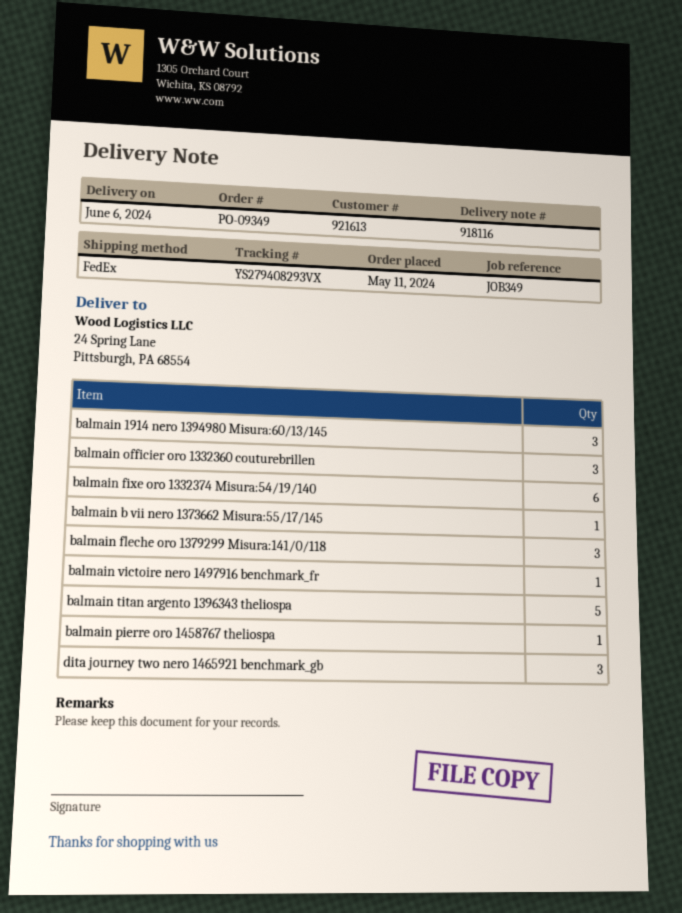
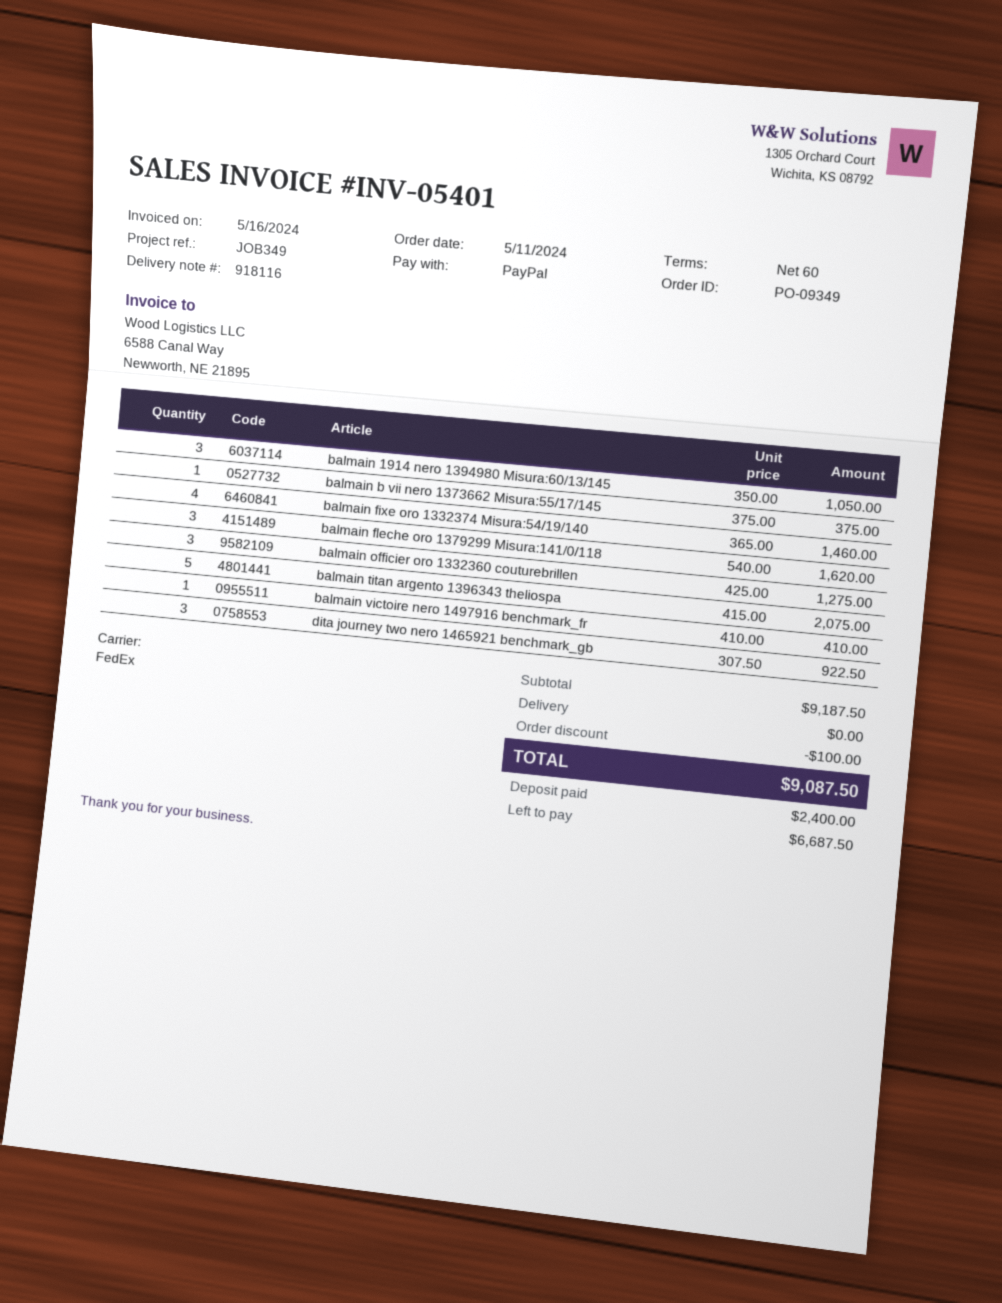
balmain fixe oro 1332374 Misura:54/19/140: 6 -> 4
balmain pierre oro 1458767 theliospa: 1 -> none

